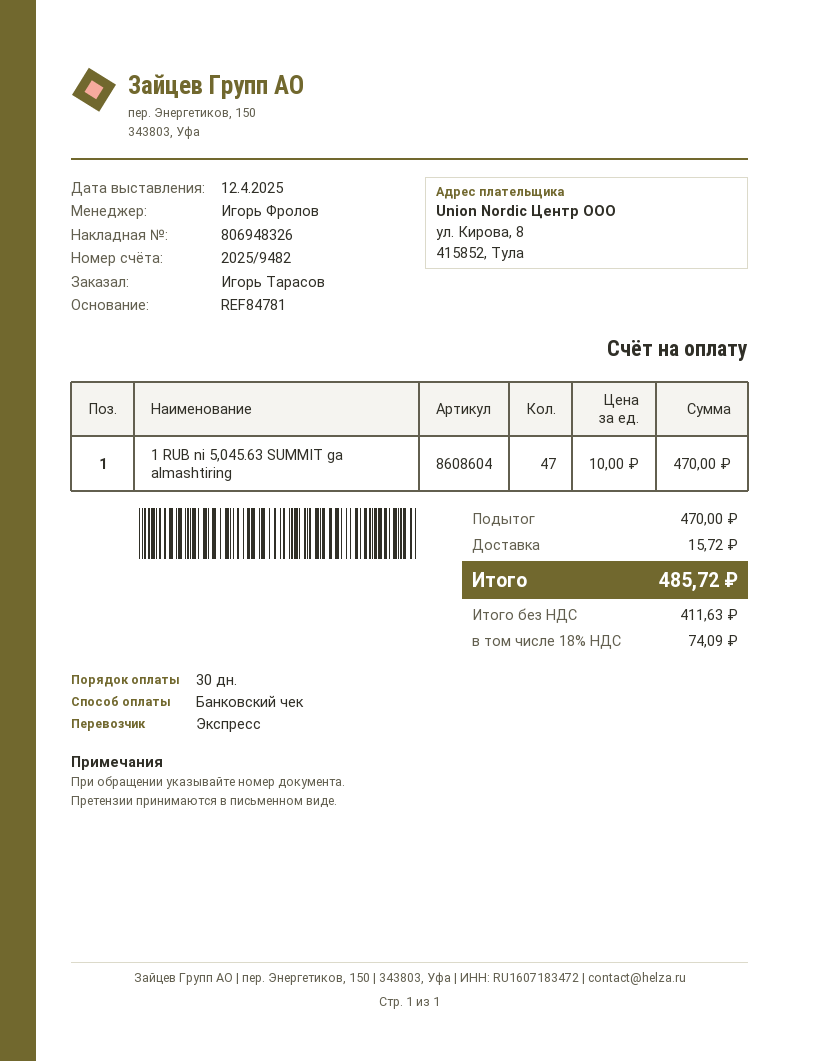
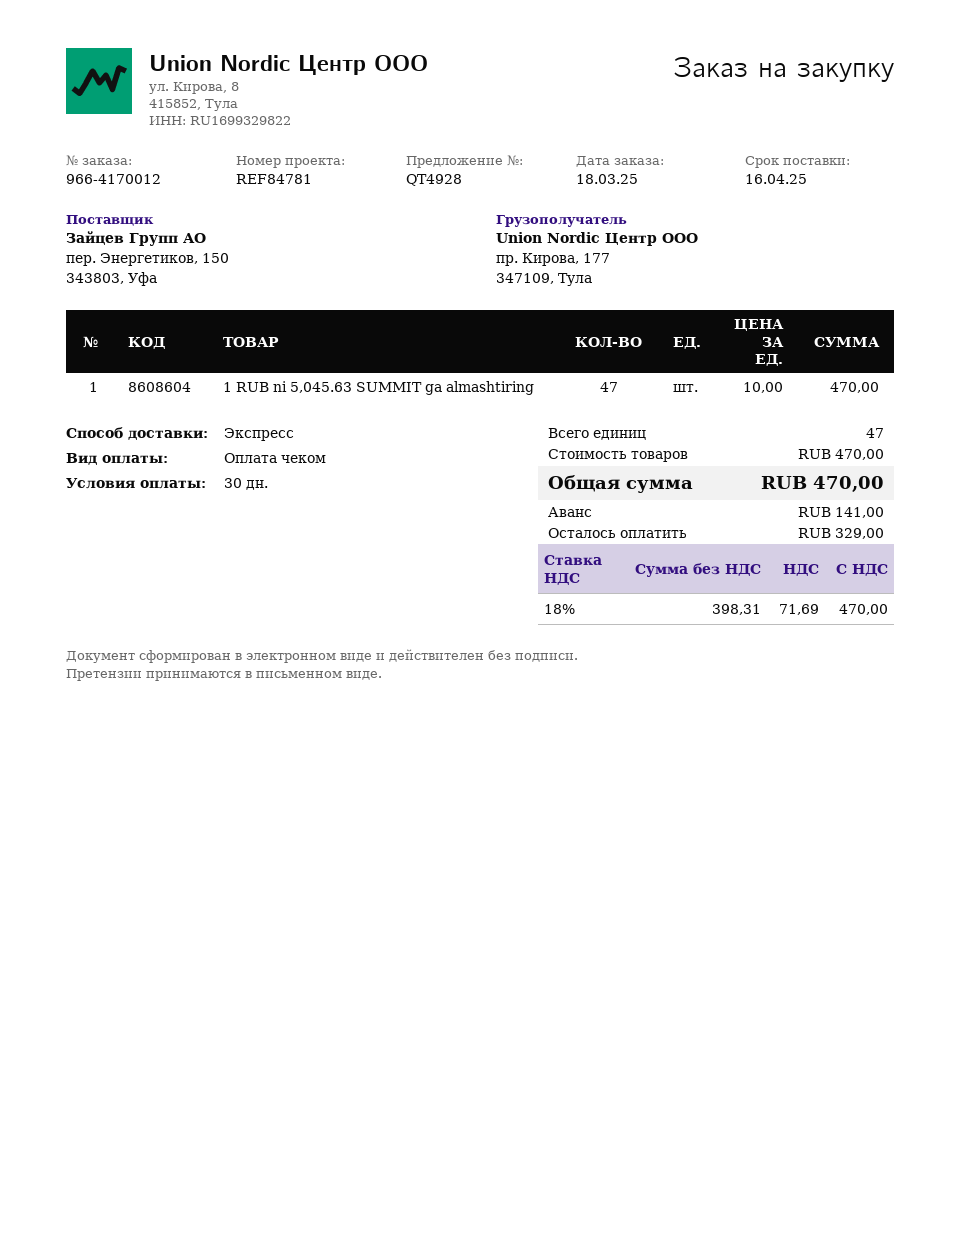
shipping: 15.72 -> none
net: 411.63 -> 398.31
tax: 18% = 74.09 -> 18% = 71.69
total: 485.72 -> 470.00

